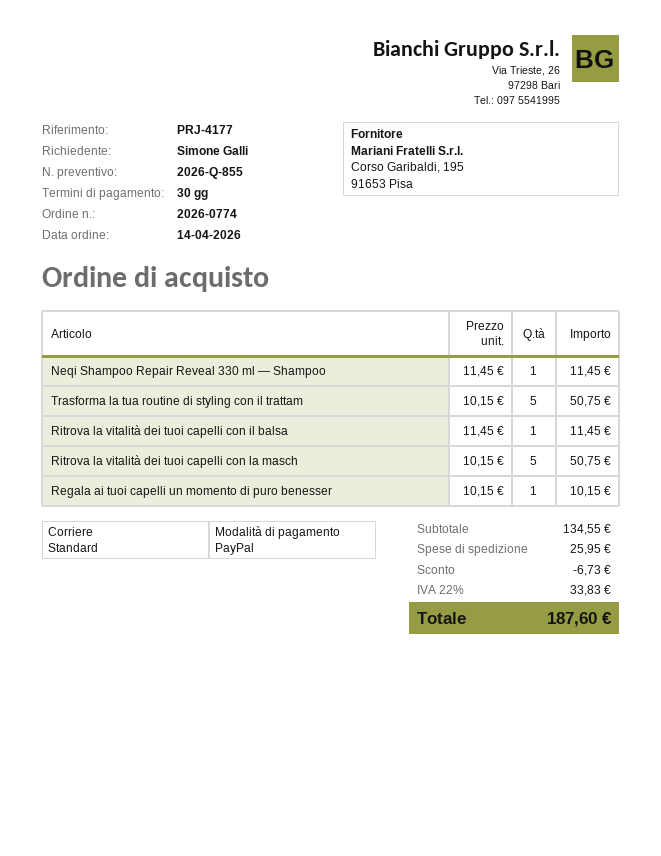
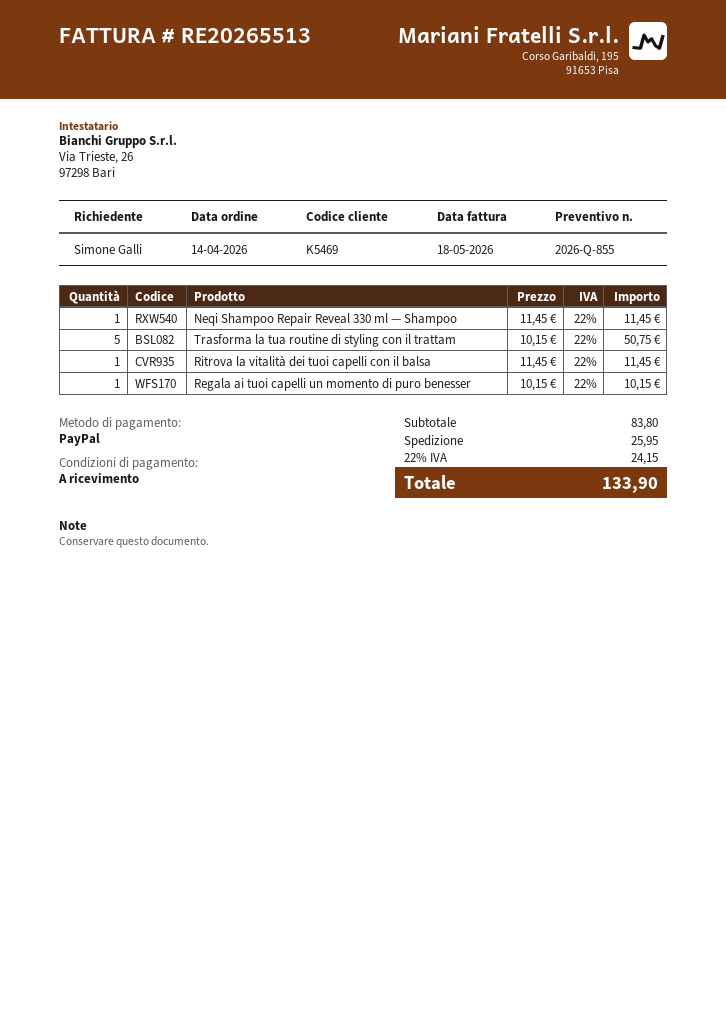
payment terms: 30 days -> on receipt
Ritrova la vitalità dei tuoi capelli con la masch: 5 x 10.15 = 50.75 -> none
subtotal: 134.55 -> 83.80
discount: 6.73 -> none
tax: 22% = 33.83 -> 22% = 24.15
total: 187.60 -> 133.90

